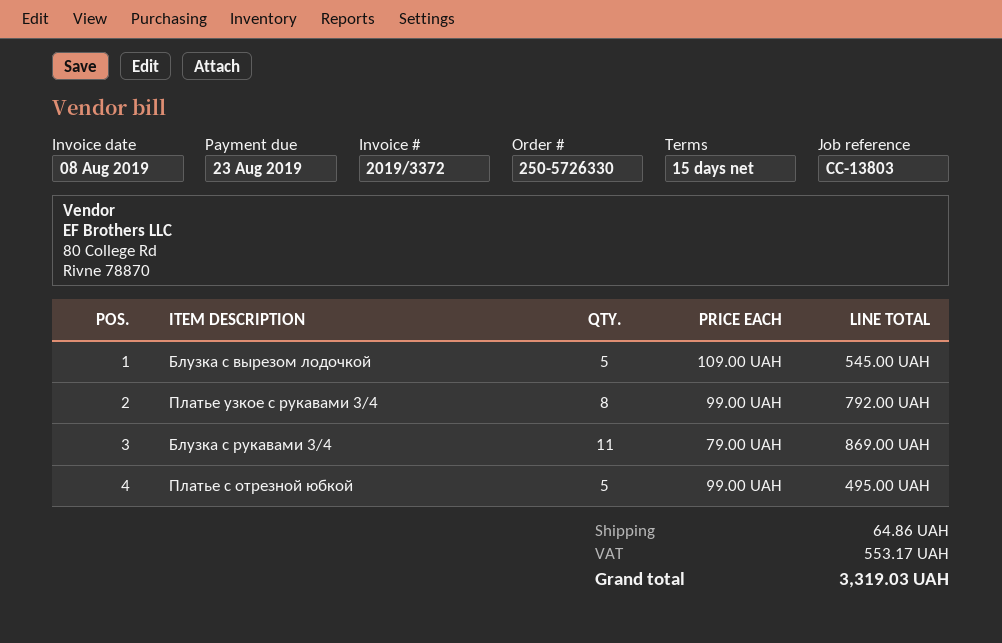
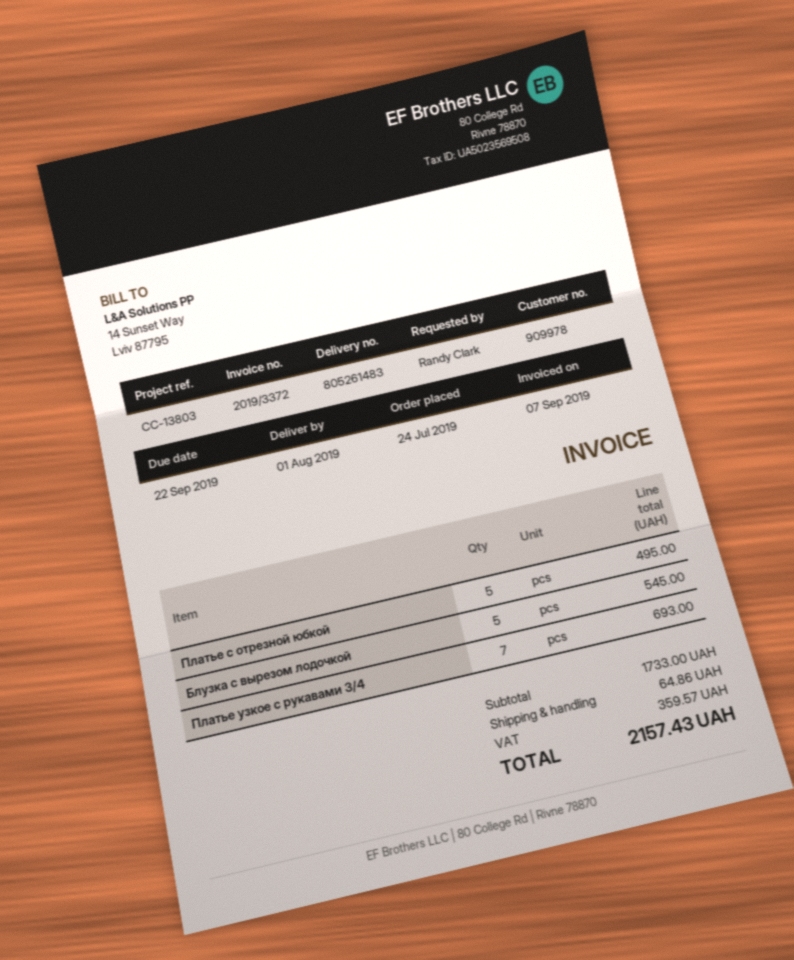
invoice date: 2019-08-08 -> 2019-09-07
due date: 2019-08-23 -> 2019-09-22
Платье узкое с рукавами 3/4: 8 for 792.00 -> 7 for 693.00
Блузка с рукавами 3/4: 11 for 869.00 -> none
tax: 553.17 -> 359.57
total: 3319.03 -> 2157.43

